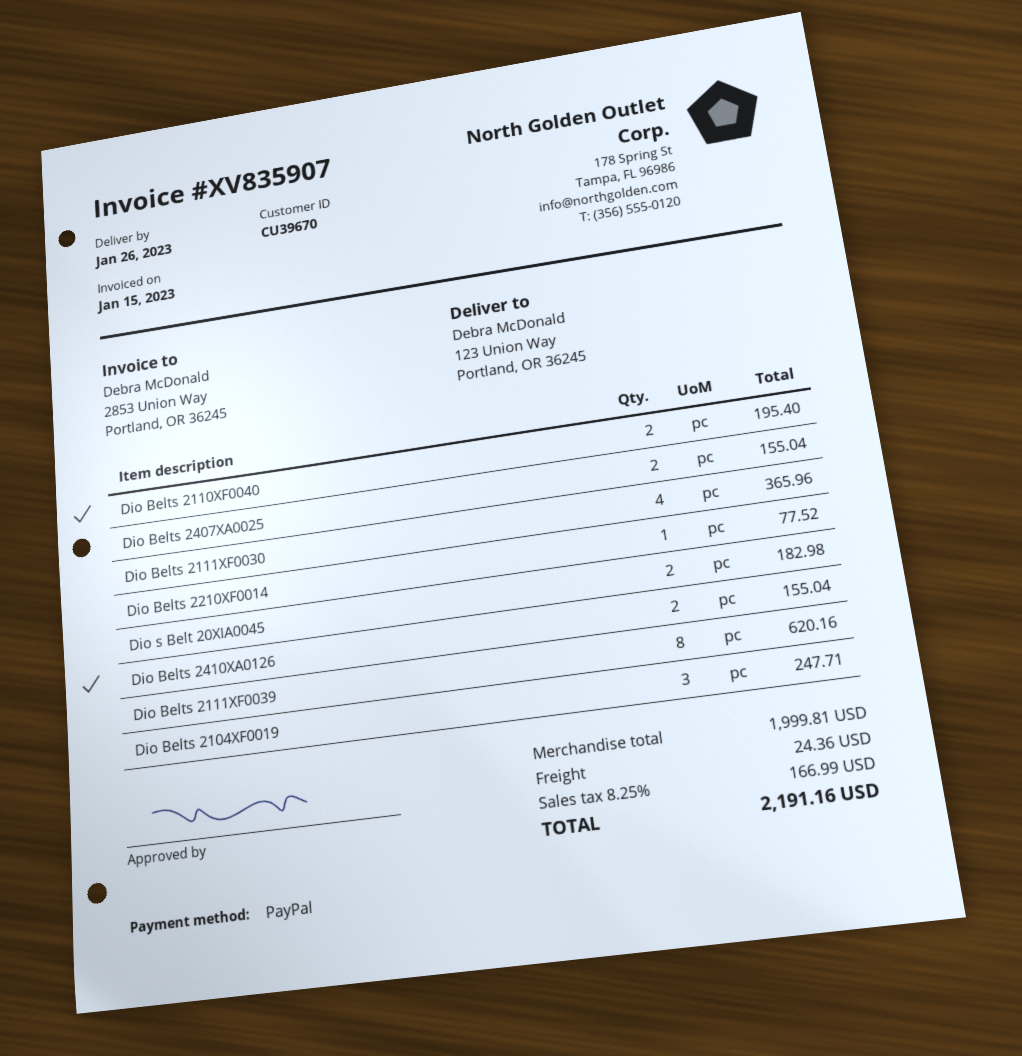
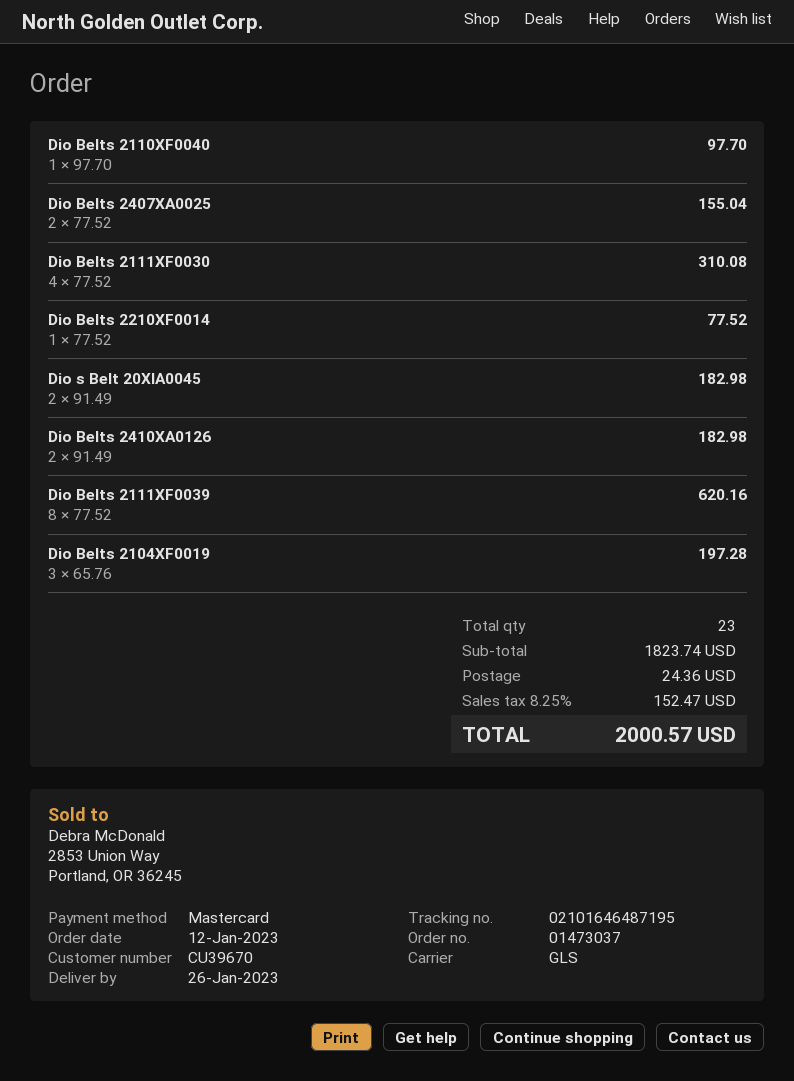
payment method: PayPal -> Mastercard
Dio Belts 2110XF0040: 2 for 195.40 -> 1 for 97.70
Dio Belts 2111XF0030: 4 for 365.96 -> 4 for 310.08
Dio Belts 2410XA0126: 2 for 155.04 -> 2 for 182.98
Dio Belts 2104XF0019: 3 for 247.71 -> 3 for 197.28
subtotal: 1999.81 -> 1823.74
tax: 8.25% = 166.99 -> 8.25% = 152.47
total: 2191.16 -> 2000.57

